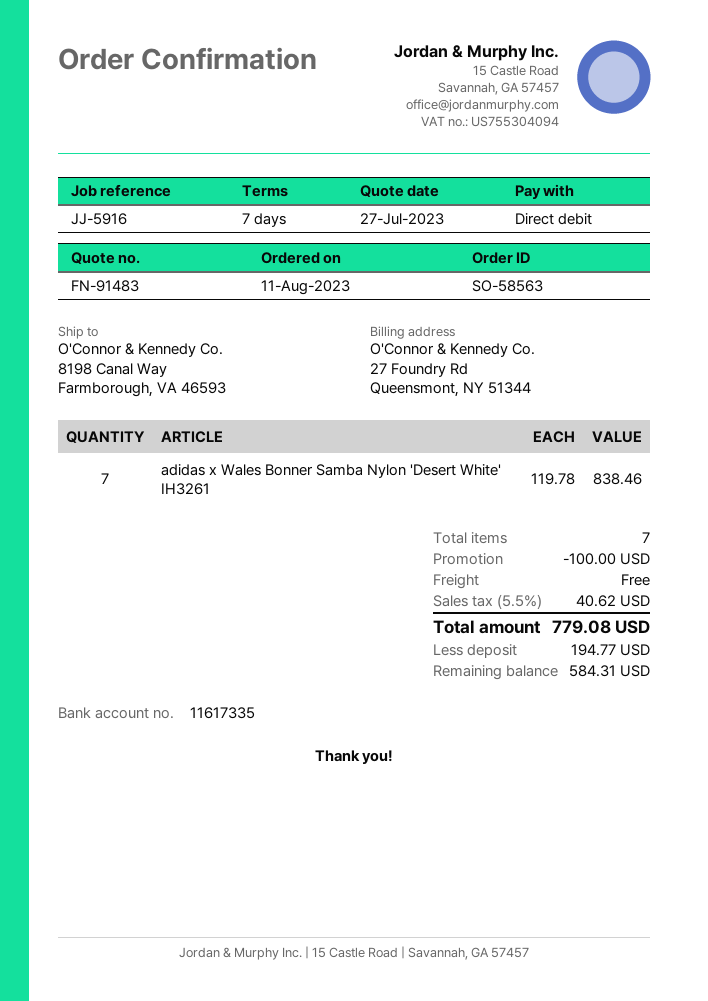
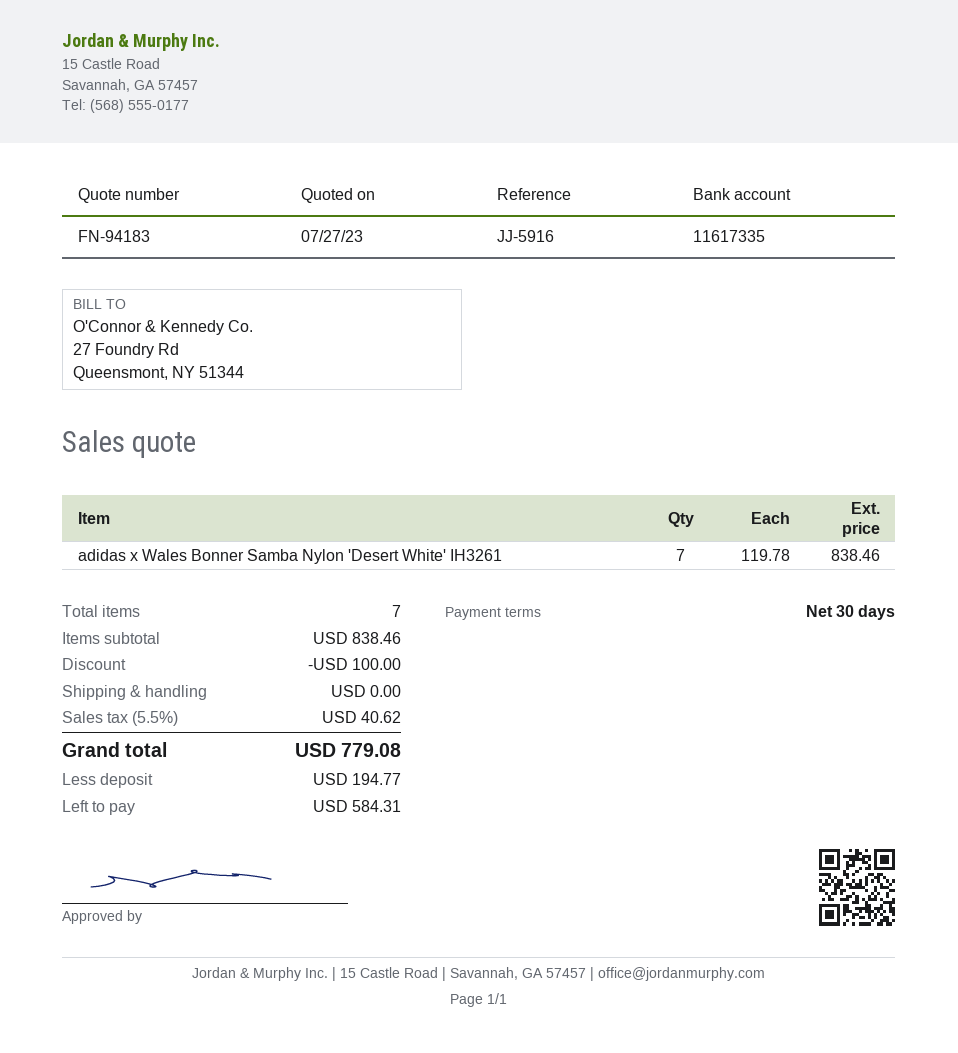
quote number: FN-91483 -> FN-94183
payment terms: 7 days -> 30 days

